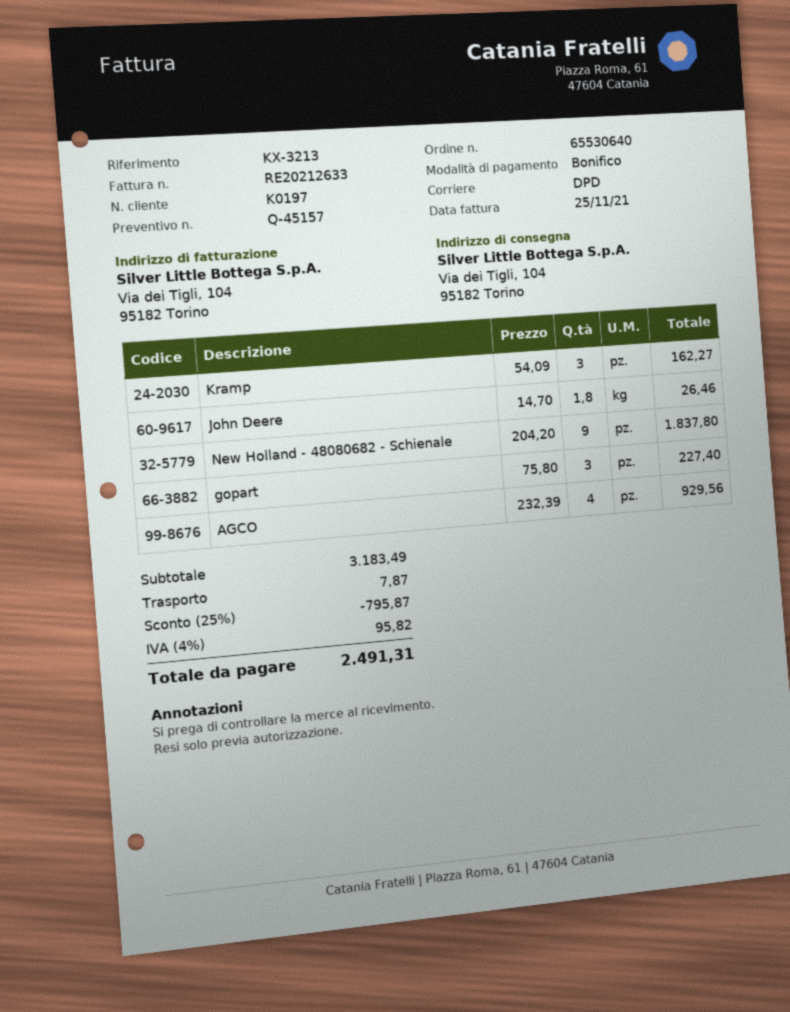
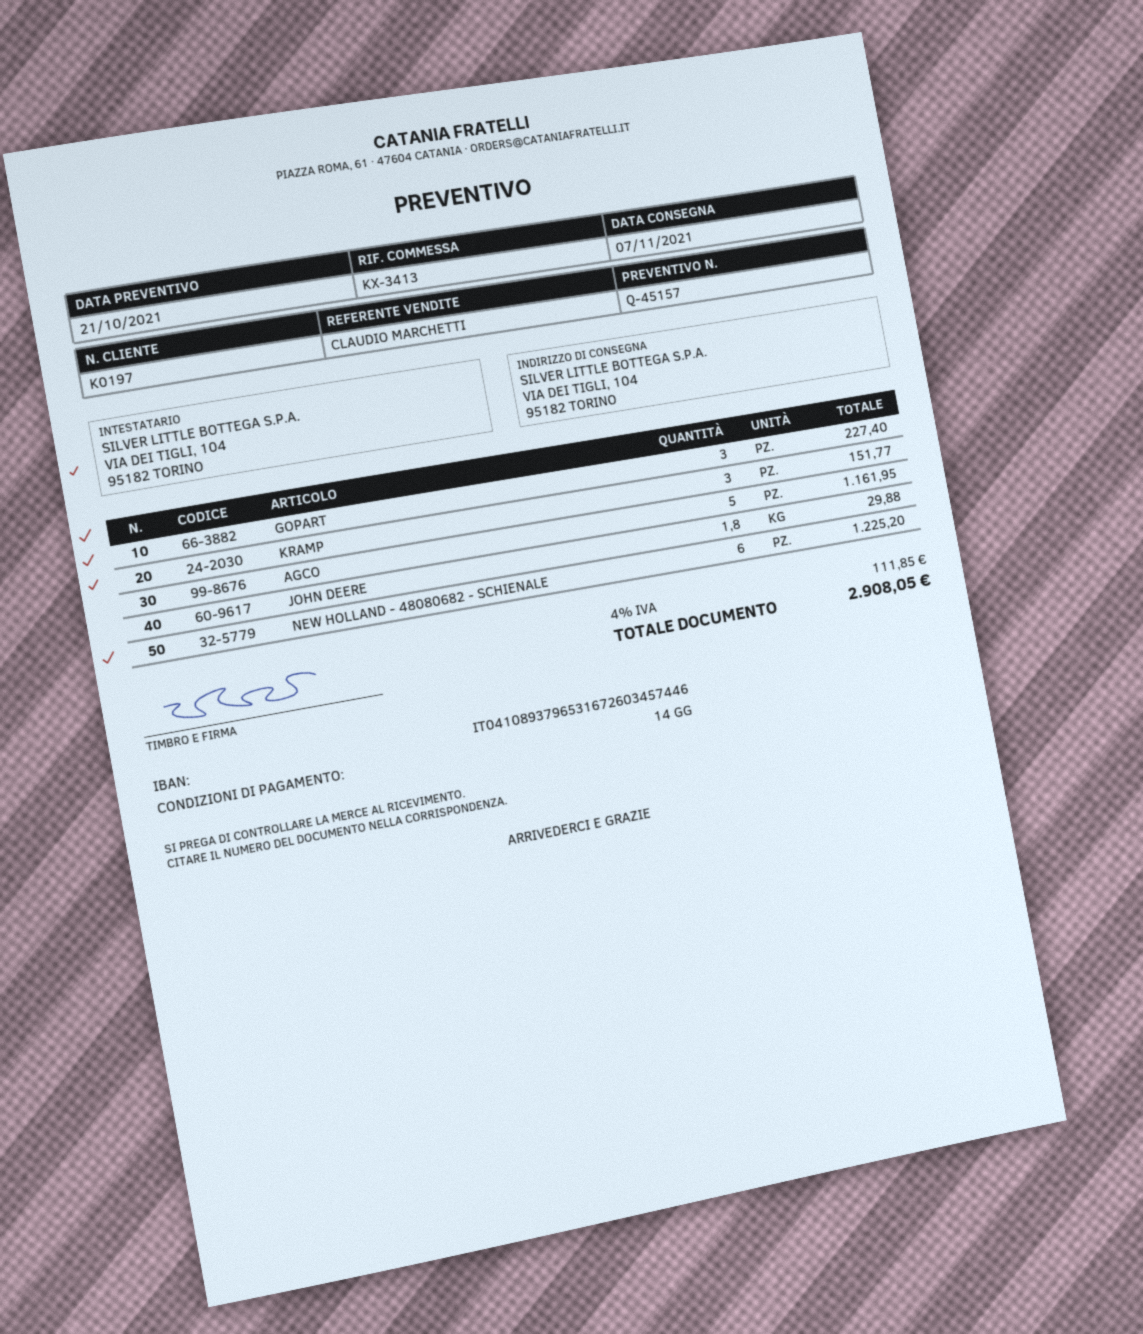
reference: KX-3213 -> KX-3413
Kramp: 3 for 162.27 -> 3 for 151.77
John Deere: 1.8 for 26.46 -> 1.8 for 29.88
New Holland - 48080682 - Schienale: 9 for 1837.80 -> 6 for 1225.20
AGCO: 4 for 929.56 -> 5 for 1161.95
discount: 25% = 795.87 -> none
shipping: 7.87 -> none
tax: 4% = 95.82 -> 4% = 111.85
total: 2491.31 -> 2908.05

